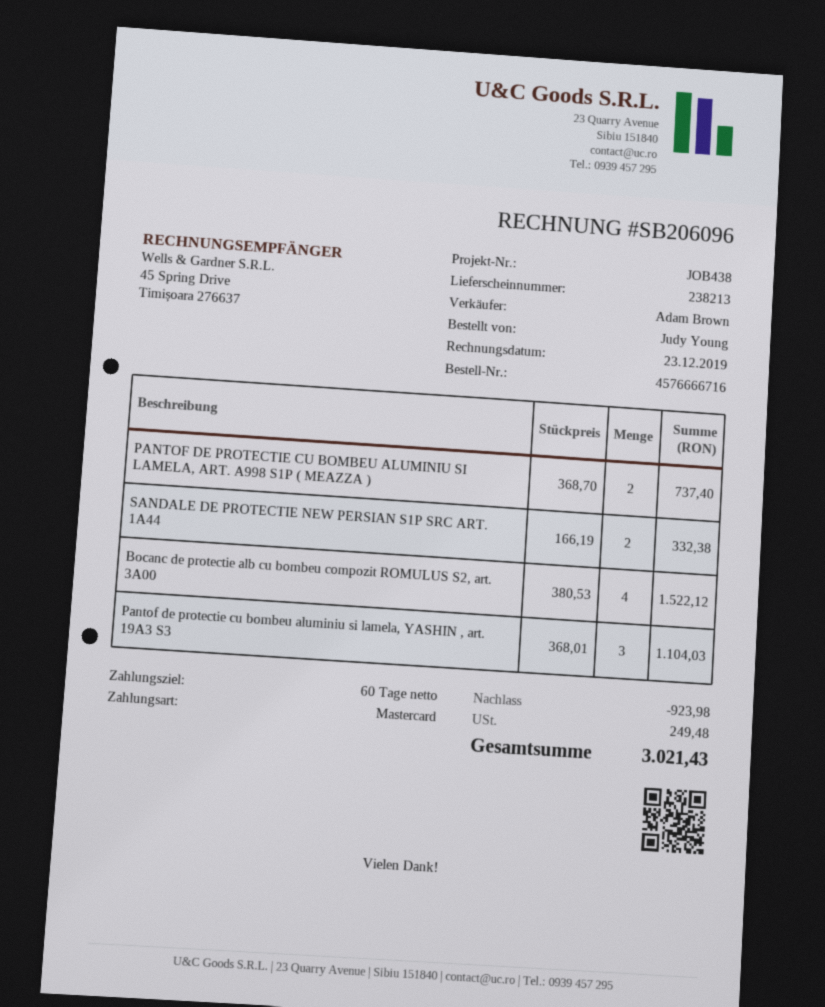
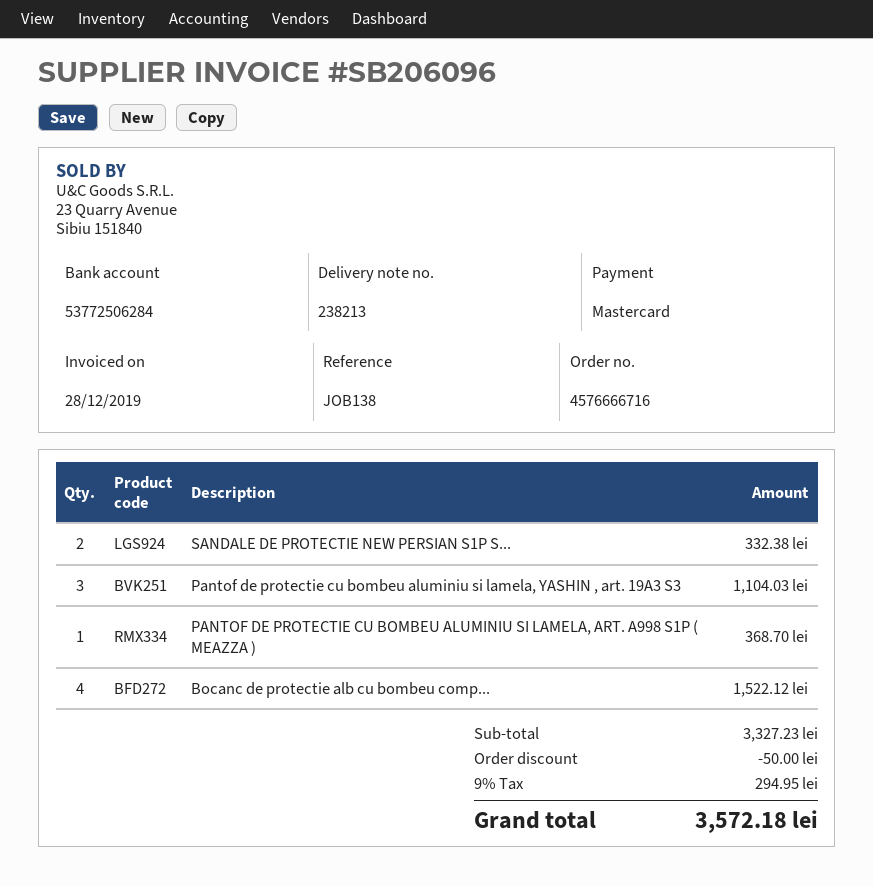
invoice date: 2019-12-23 -> 2019-12-28
reference: JOB438 -> JOB138
PANTOF DE PROTECTIE CU BOMBEU ALUMINIU SI LAMELA, ART. A998 S1P ( MEAZZA ): 2 for 737.40 -> 1 for 368.70
discount: 923.98 -> 50.00
tax: 249.48 -> 294.95
total: 3021.43 -> 3572.18

